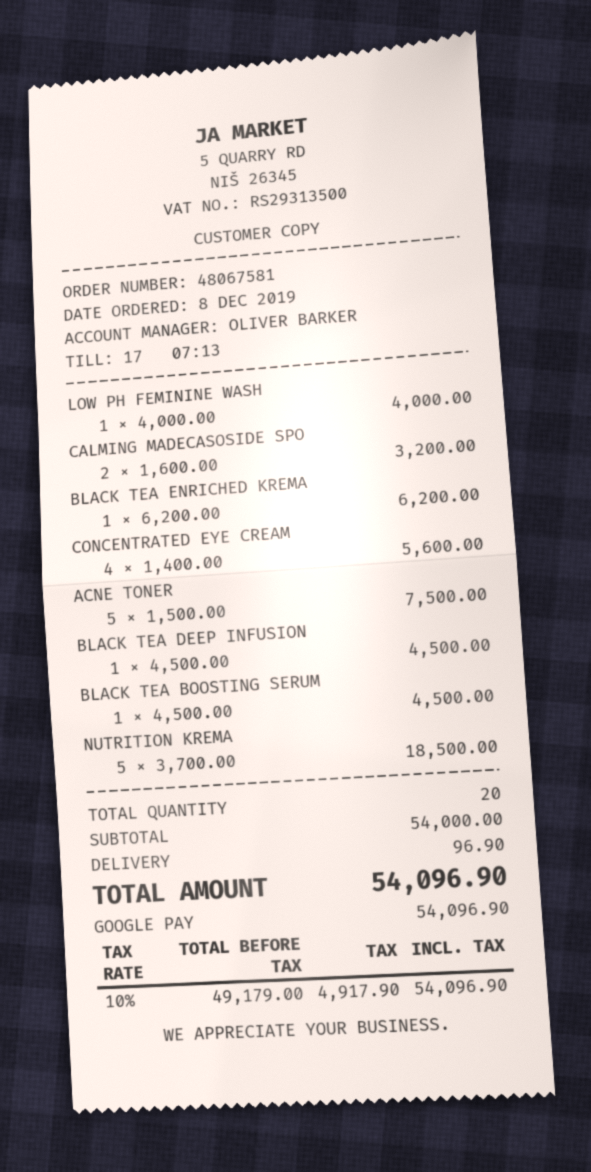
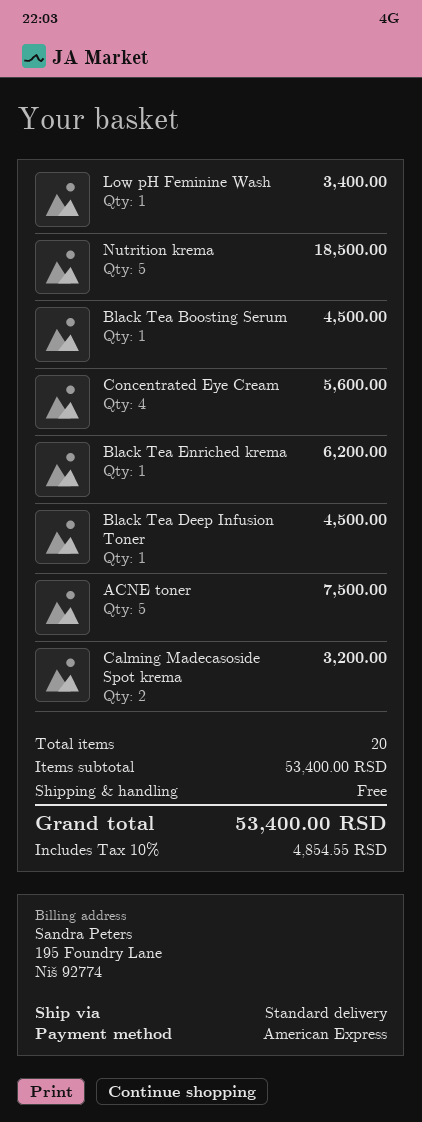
payment method: Google Pay -> American Express
LOW PH FEMININE WASH: 1 for 4000.00 -> 1 for 3400.00
subtotal: 54000.00 -> 53400.00
shipping: 96.90 -> 0.00
tax: 10% = 4917.90 -> 10% = 4854.55
total: 54096.90 -> 53400.00

